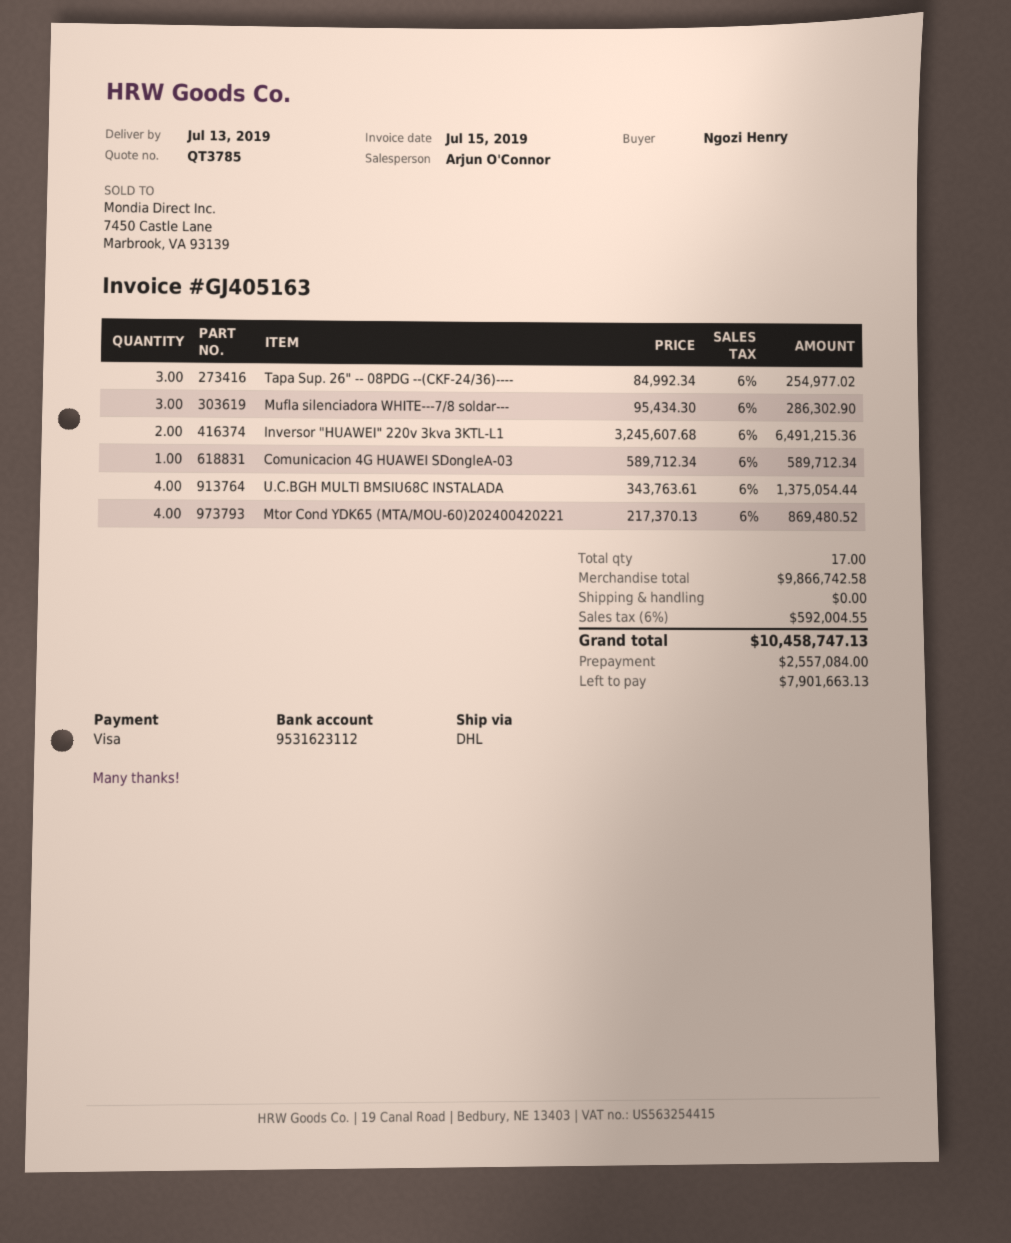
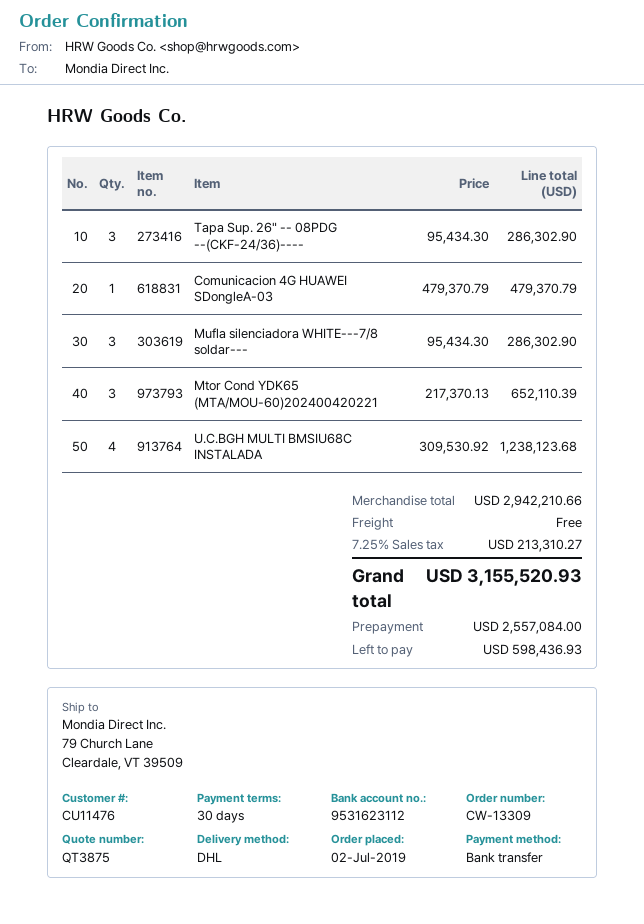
quote number: QT3785 -> QT3875
payment method: Visa -> bank transfer
Tapa Sup. 26" -- 08PDG --(CKF-24/36)----: 3 x 84992.34 = 254977.02 -> 3 x 95434.30 = 286302.90
Inversor "HUAWEI" 220v 3kva 3KTL-L1: 2 x 3245607.68 = 6491215.36 -> none
Comunicacion 4G HUAWEI SDongleA-03: 1 x 589712.34 = 589712.34 -> 1 x 479370.79 = 479370.79
U.C.BGH MULTI BMSIU68C INSTALADA: 4 x 343763.61 = 1375054.44 -> 4 x 309530.92 = 1238123.68
Mtor Cond YDK65 (MTA/MOU-60)202400420221: 4 x 217370.13 = 869480.52 -> 3 x 217370.13 = 652110.39
subtotal: 9866742.58 -> 2942210.66
tax: 6% = 592004.55 -> 7.25% = 213310.27
total: 10458747.13 -> 3155520.93
balance: 7901663.13 -> 598436.93

